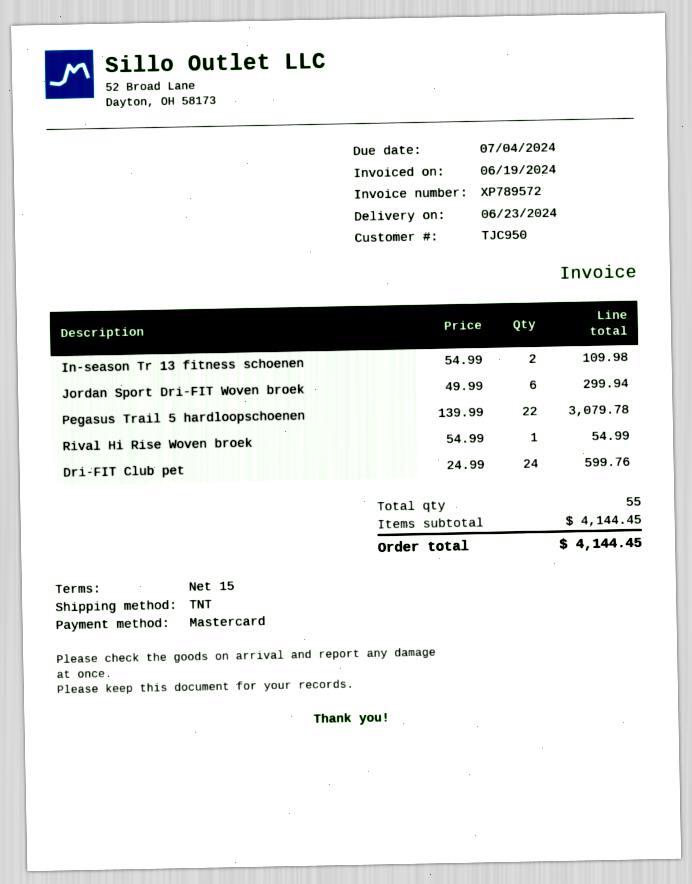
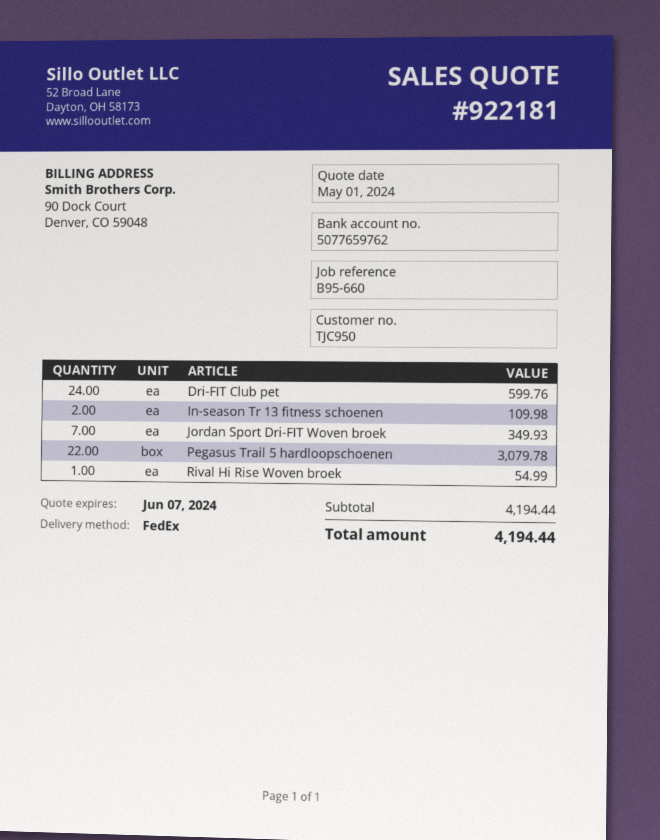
shipping method: TNT -> FedEx
Jordan Sport Dri-FIT Woven broek: 6 for 299.94 -> 7 for 349.93
subtotal: 4144.45 -> 4194.44
total: 4144.45 -> 4194.44

